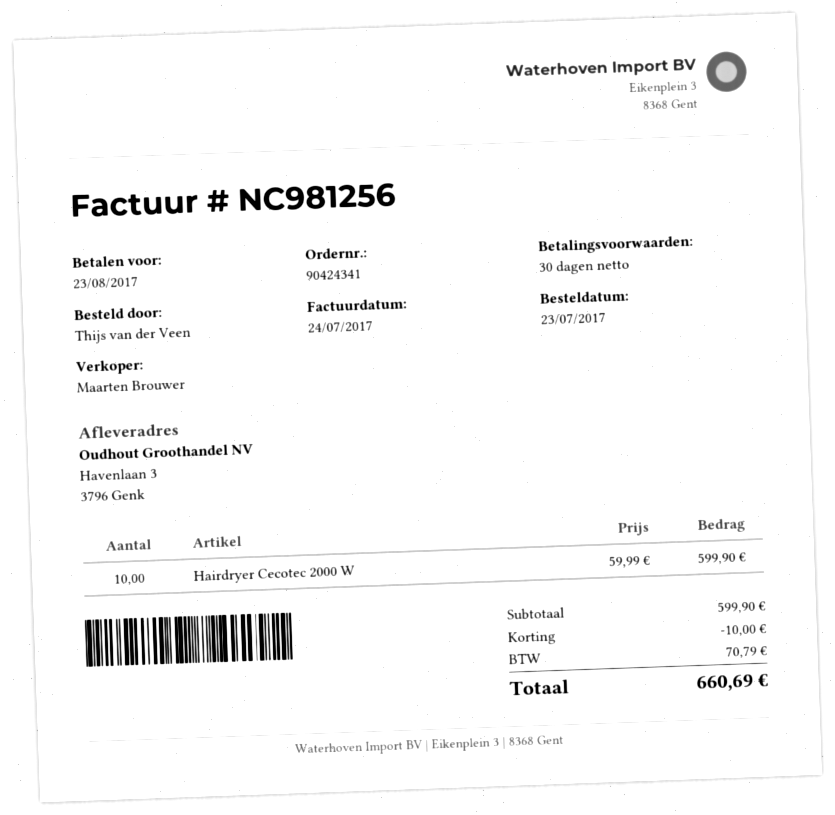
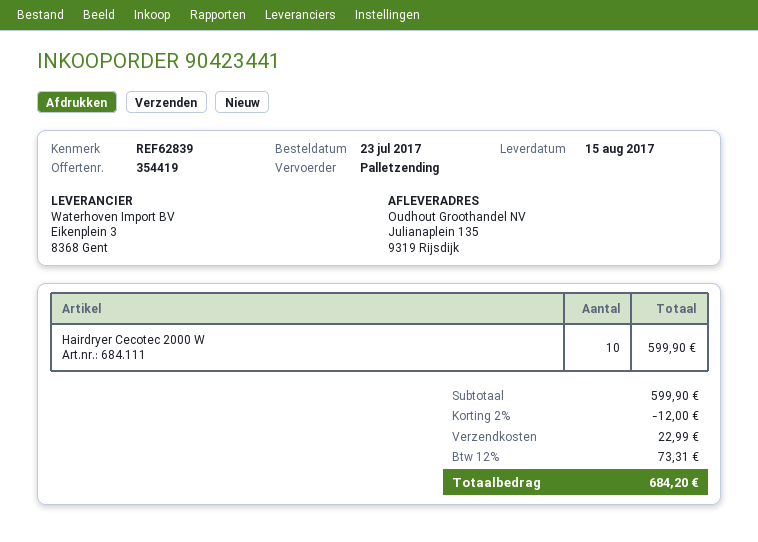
order number: 90424341 -> 90423441
ship to: Havenlaan 3, 3796 Genk -> Julianaplein 135, 9319 Rijsdijk
discount: 10.00 -> 12.00
shipping: none -> 22.99
tax: 70.79 -> 73.31
total: 660.69 -> 684.20

